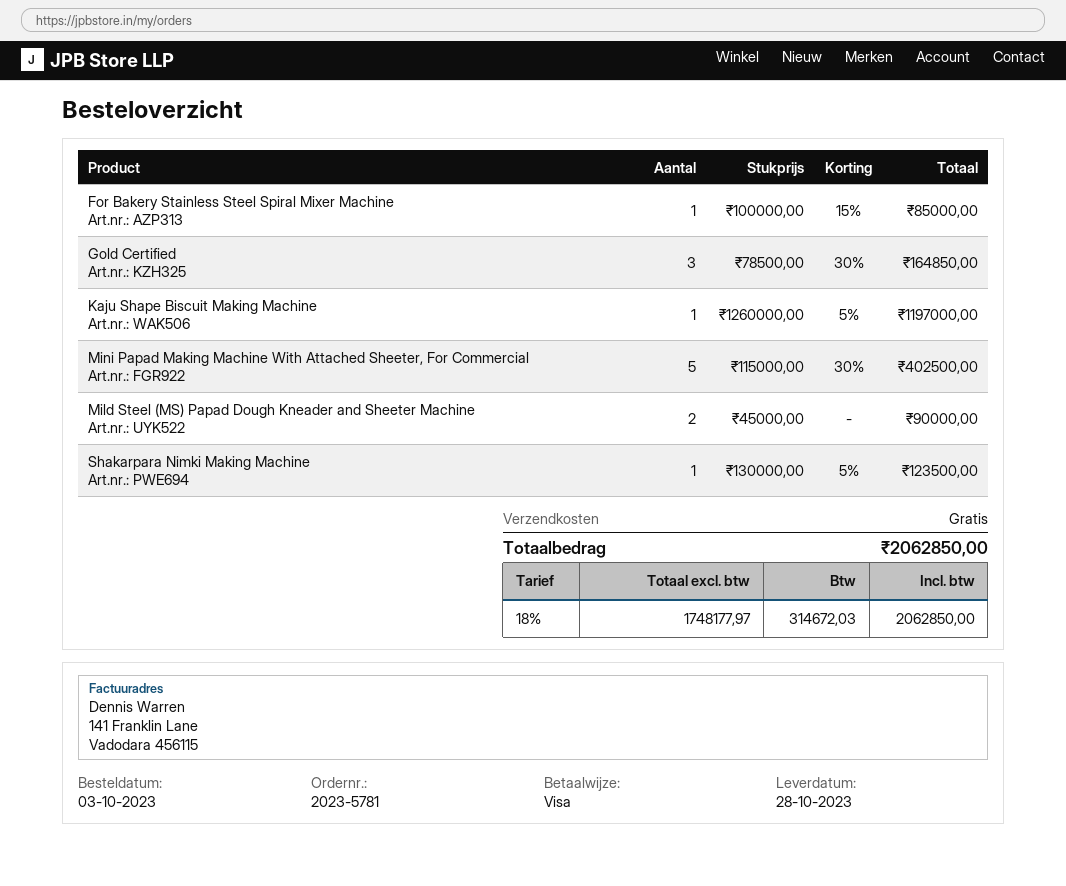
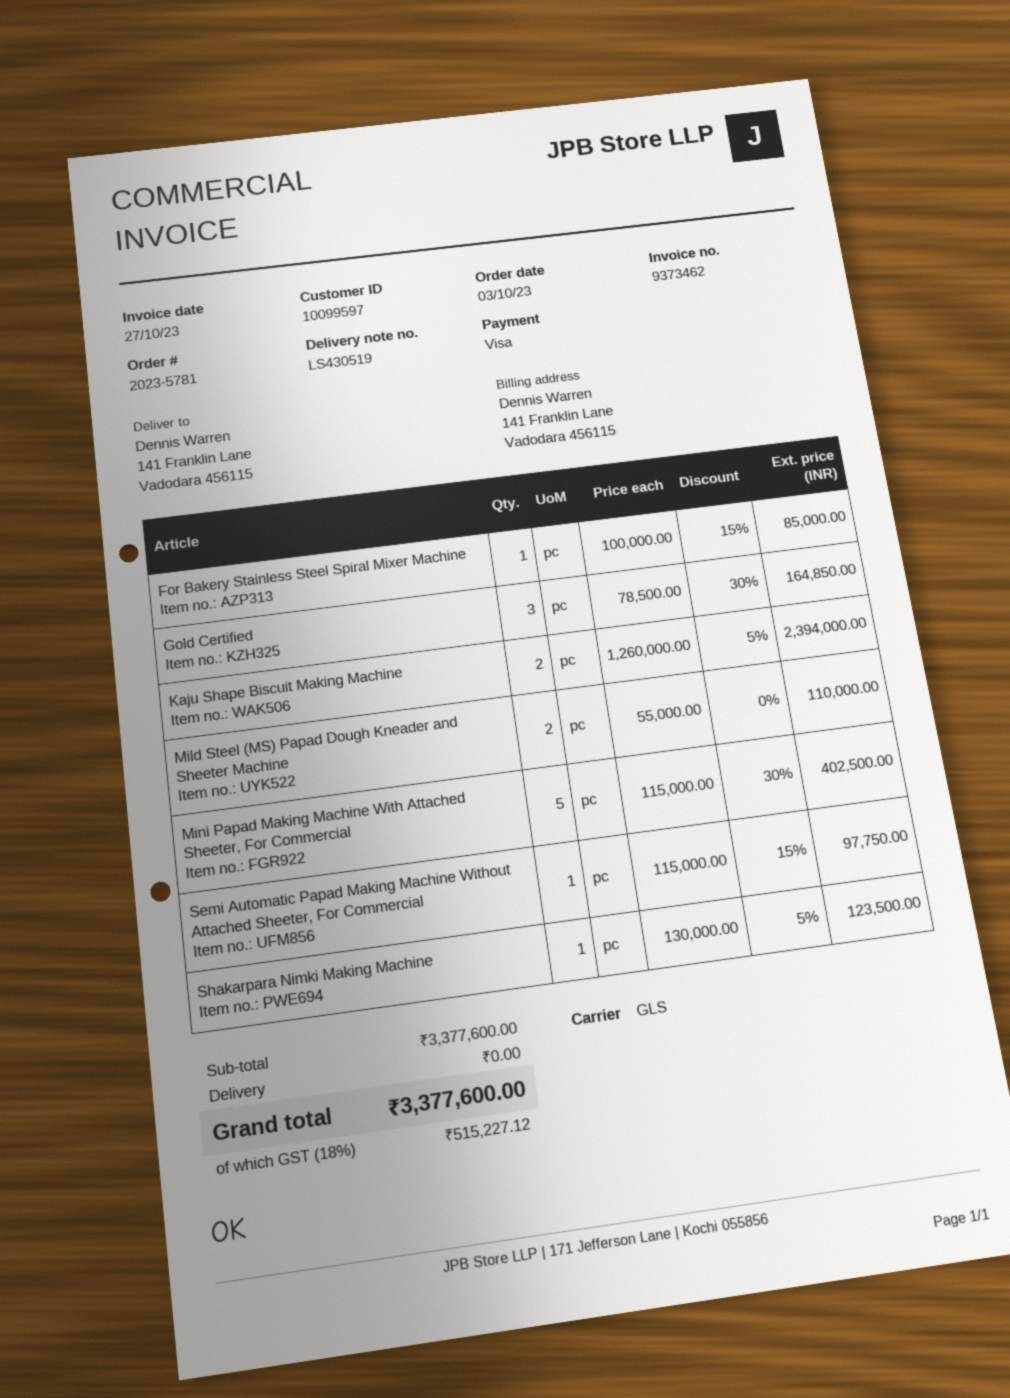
Kaju Shape Biscuit Making Machine: 1 x 1260000.00 - 5% = 1197000.00 -> 2 x 1260000.00 - 5% = 2394000.00
Mild Steel (MS) Papad Dough Kneader and Sheeter Machine: 2 x 45000.00 = 90000.00 -> 2 x 55000.00 = 110000.00
Semi Automatic Papad Making Machine Without Attached Sheeter, For Commercial: none -> 1 x 115000.00 - 15% = 97750.00
tax: 18% = 314672.03 -> 18% = 515227.12
total: 2062850.00 -> 3377600.00

